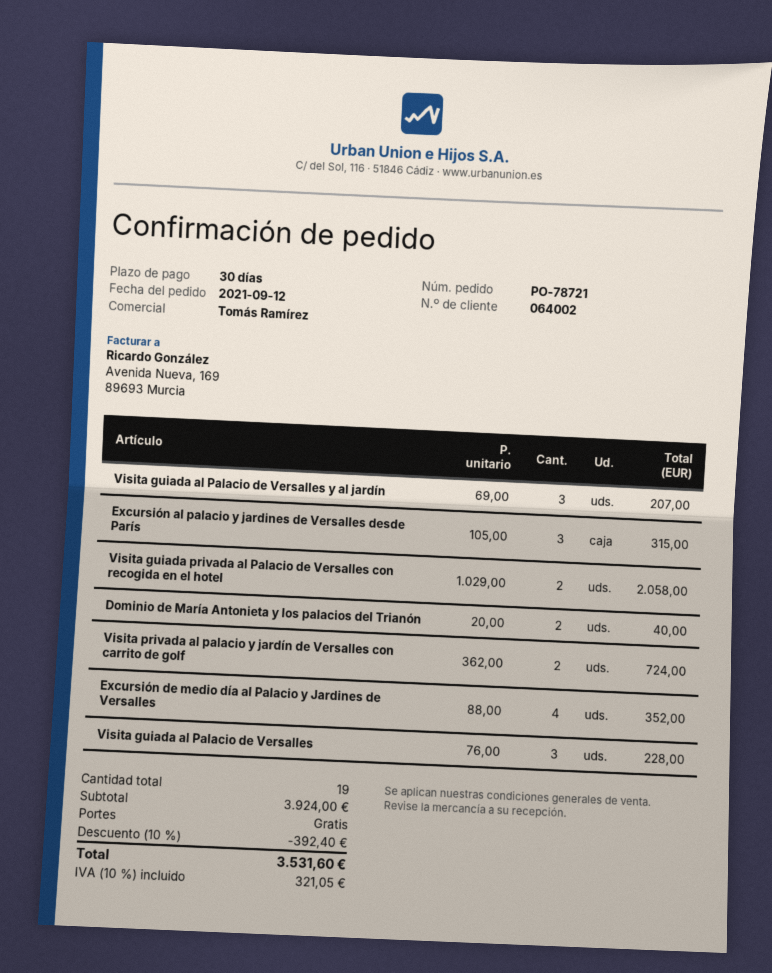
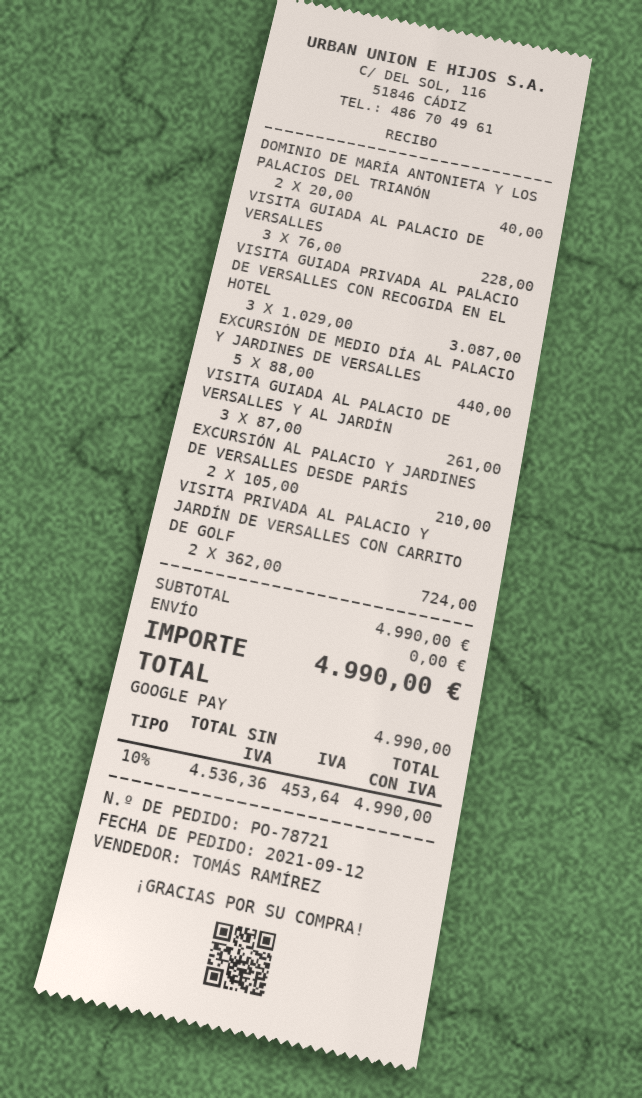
Visita guiada al Palacio de Versalles y al jardín: 3 x 69.00 = 207.00 -> 3 x 87.00 = 261.00
Excursión al palacio y jardines de Versalles desde París: 3 x 105.00 = 315.00 -> 2 x 105.00 = 210.00
Visita guiada privada al Palacio de Versalles con recogida en el hotel: 2 x 1029.00 = 2058.00 -> 3 x 1029.00 = 3087.00
Excursión de medio día al Palacio y Jardines de Versalles: 4 x 88.00 = 352.00 -> 5 x 88.00 = 440.00
subtotal: 3924.00 -> 4990.00
discount: 10% = 392.40 -> none
tax: 10% = 321.05 -> 10% = 453.64
total: 3531.60 -> 4990.00

